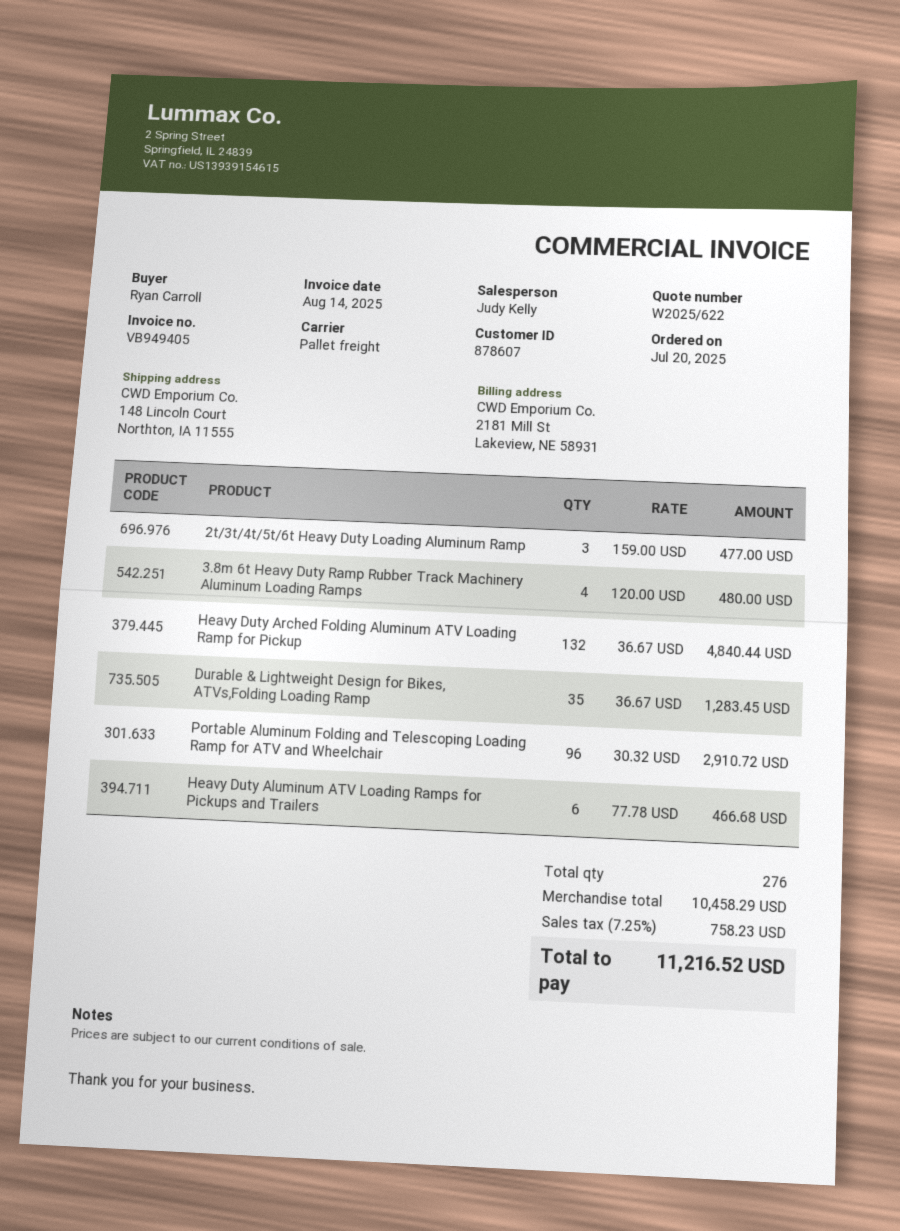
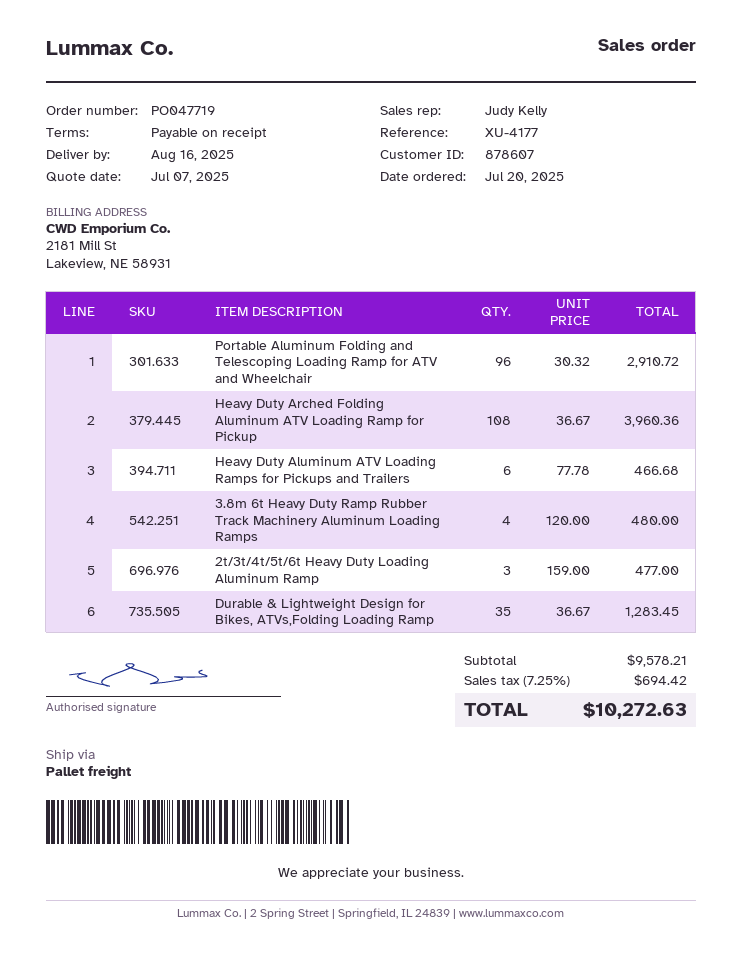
Heavy Duty Arched Folding Aluminum ATV Loading Ramp for Pickup: 132 x 36.67 = 4840.44 -> 108 x 36.67 = 3960.36
subtotal: 10458.29 -> 9578.21
tax: 7.25% = 758.23 -> 7.25% = 694.42
total: 11216.52 -> 10272.63

